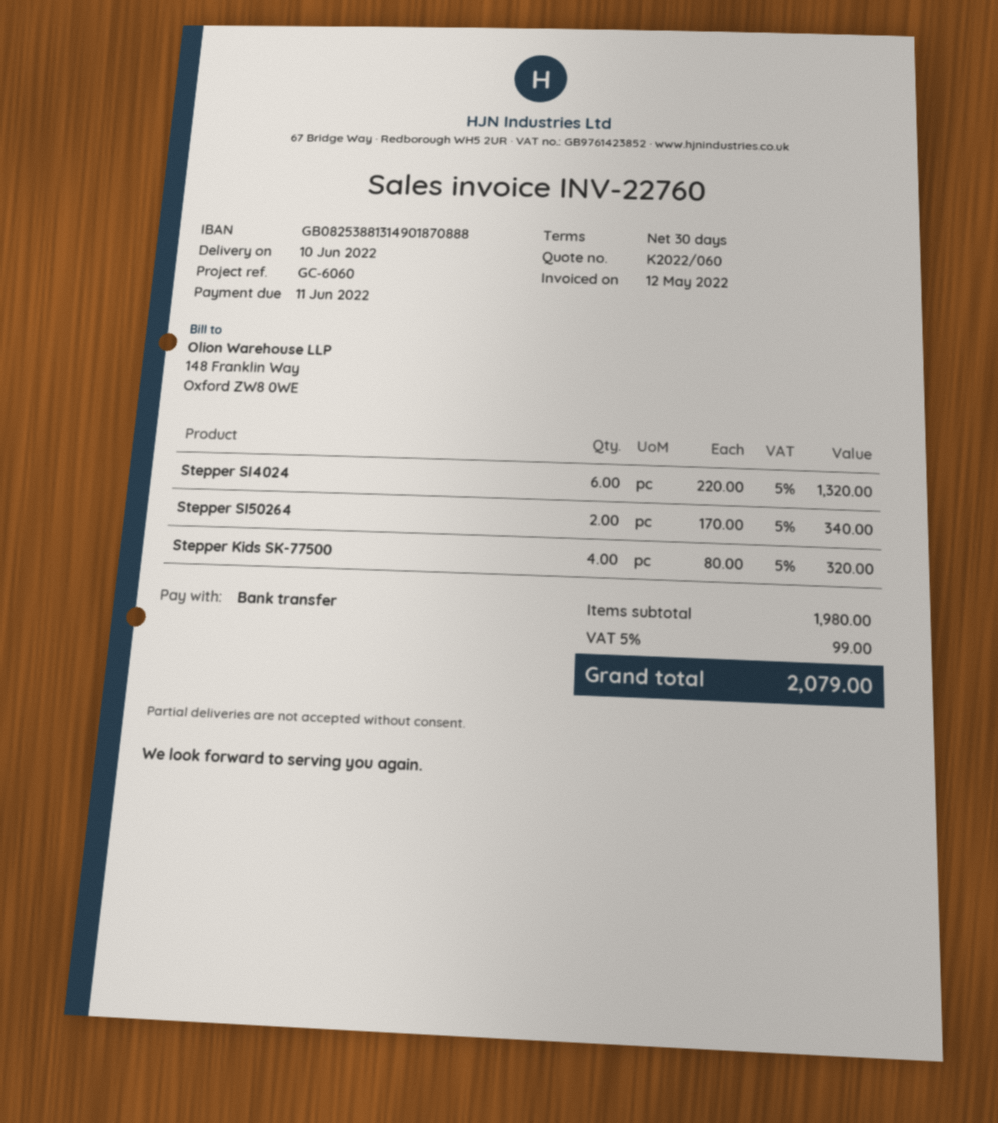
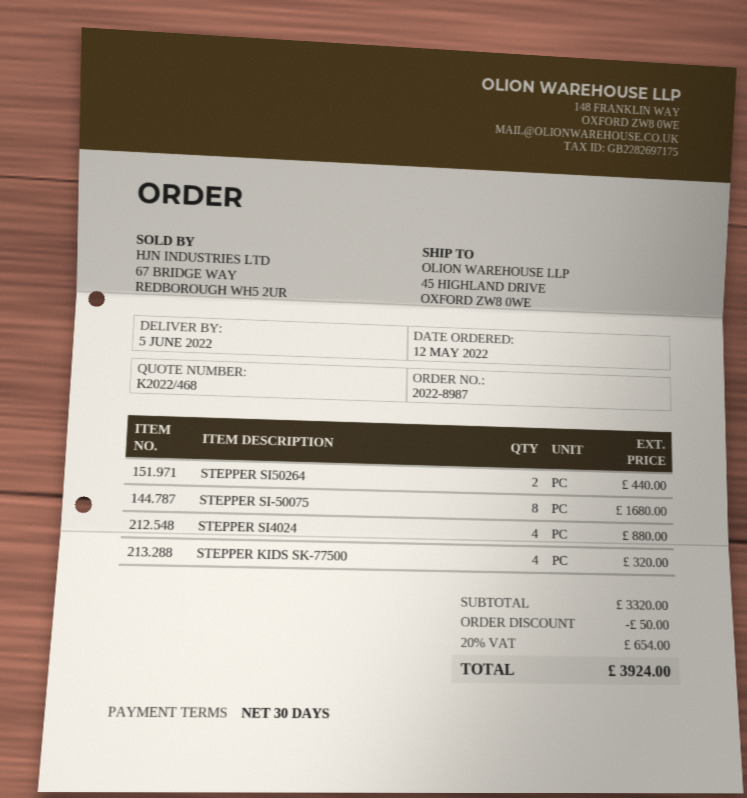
quote number: K2022/060 -> K2022/468
delivery date: 2022-06-10 -> 2022-06-05
Stepper SI4024: 6 for 1320.00 -> 4 for 880.00
Stepper SI50264: 2 for 340.00 -> 2 for 440.00
STEPPER SI-50075: none -> 8 for 1680.00
subtotal: 1980.00 -> 3320.00
discount: none -> 50.00
tax: 5% = 99.00 -> 20% = 654.00
total: 2079.00 -> 3924.00

